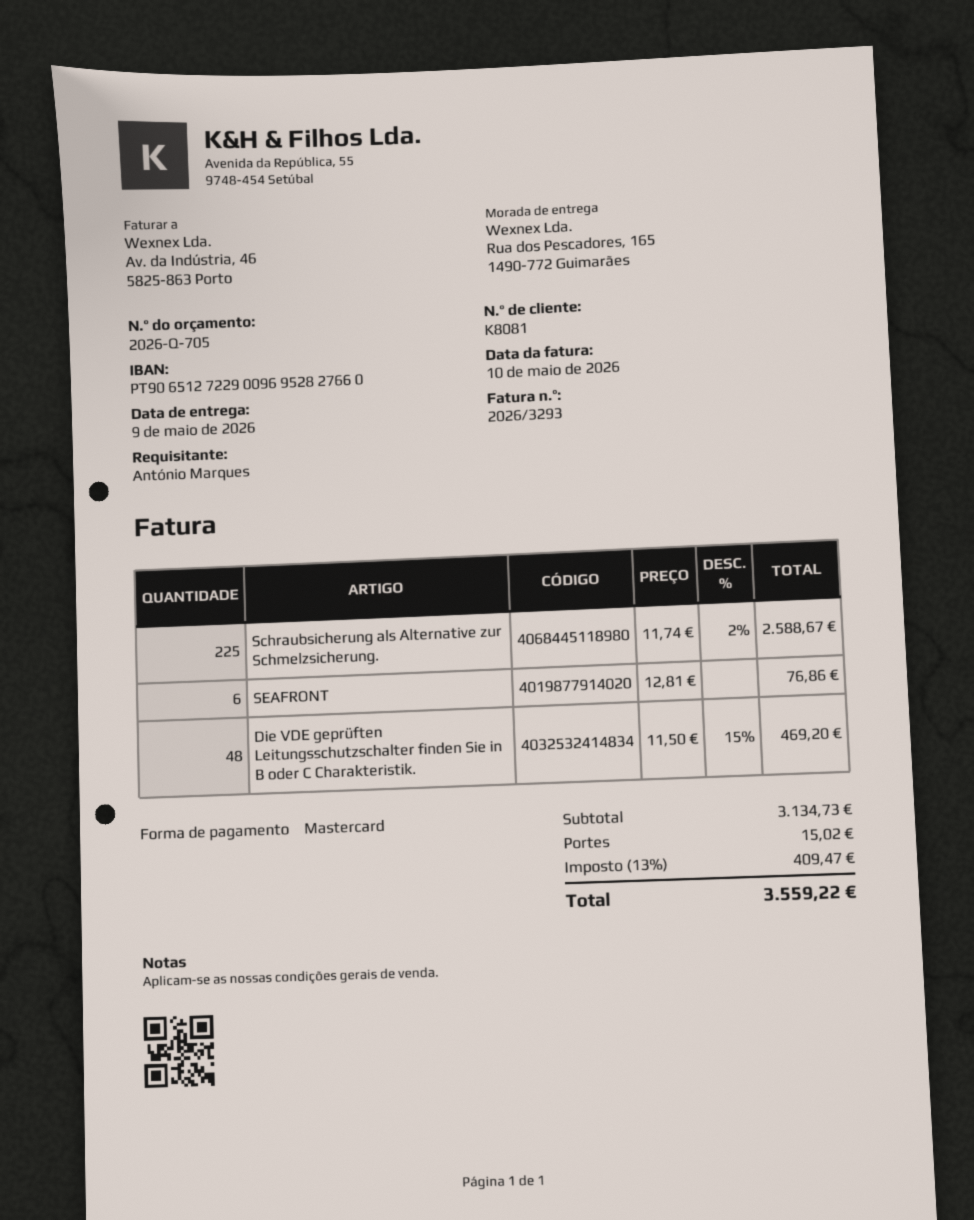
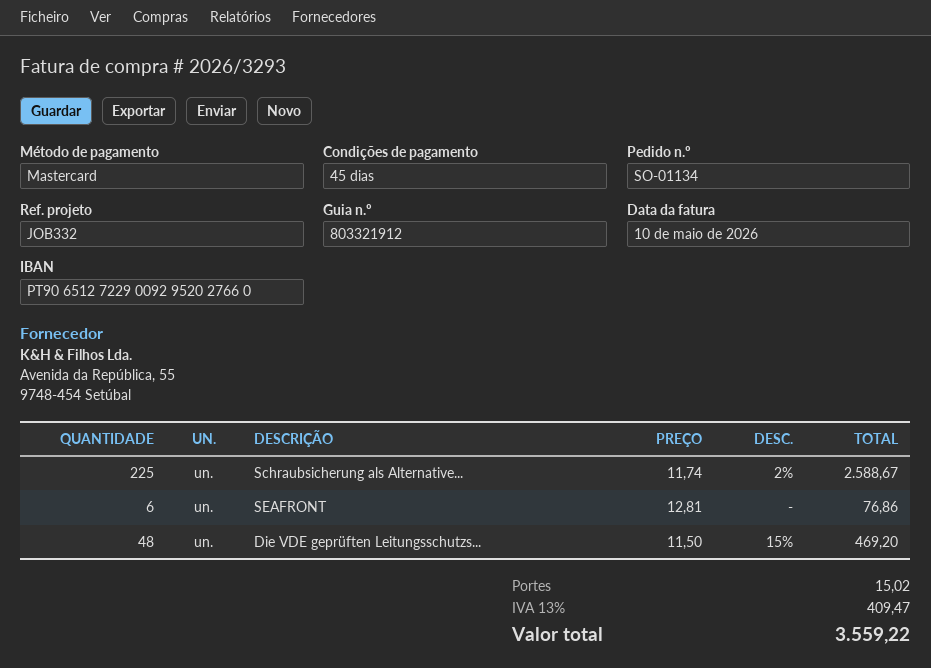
bank account: PT90651272290096952827660 -> PT90651272290092952027660

